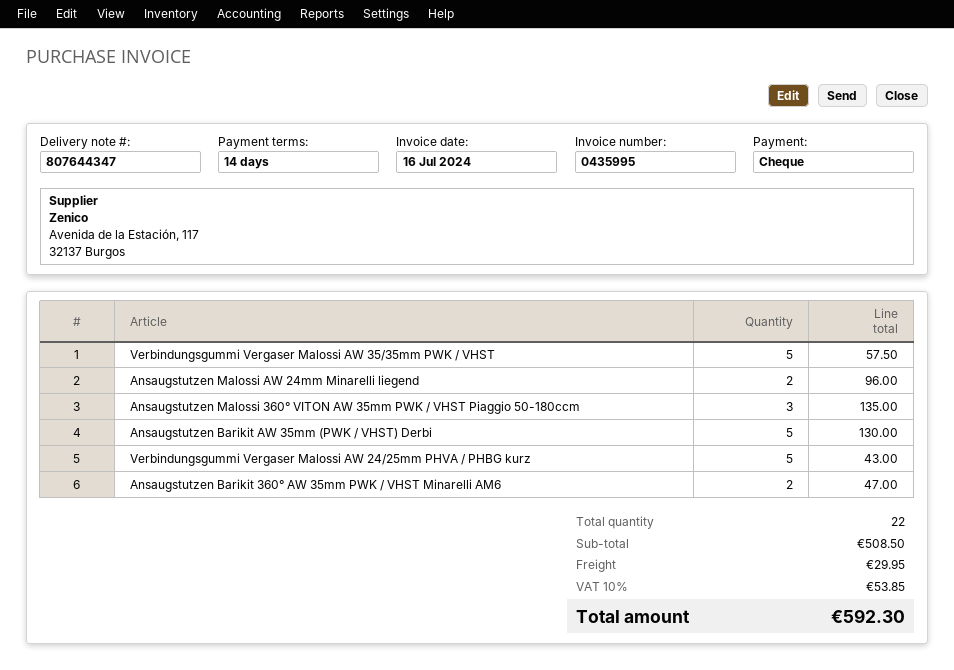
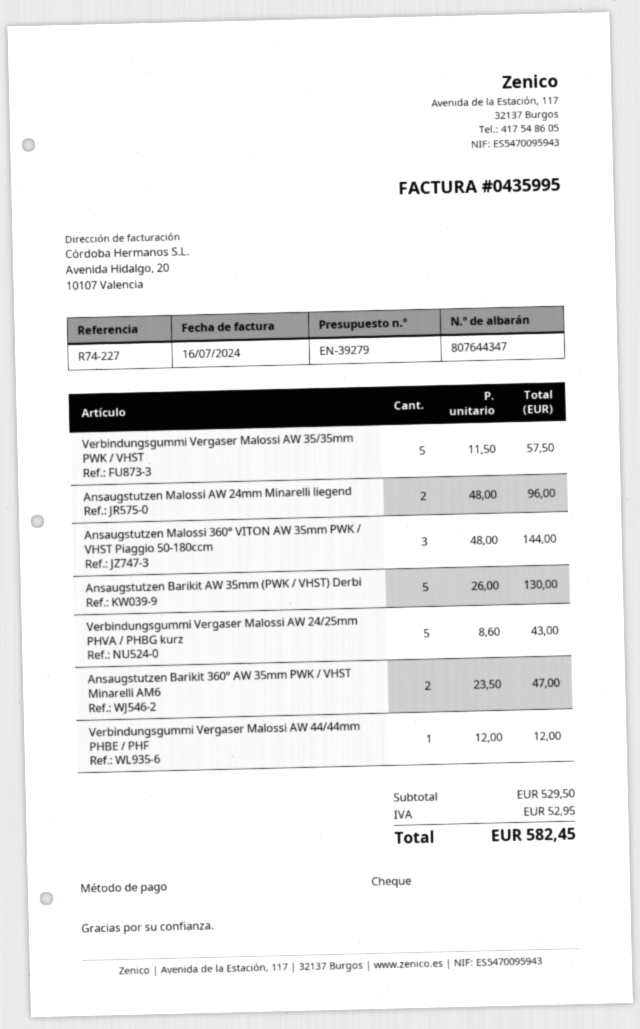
Ansaugstutzen Malossi 360° VITON AW 35mm PWK / VHST Piaggio 50-180ccm: 3 for 135.00 -> 3 for 144.00
Verbindungsgummi Vergaser Malossi AW 44/44mm PHBE / PHF: none -> 1 for 12.00
subtotal: 508.50 -> 529.50
shipping: 29.95 -> none
tax: 53.85 -> 52.95
total: 592.30 -> 582.45

